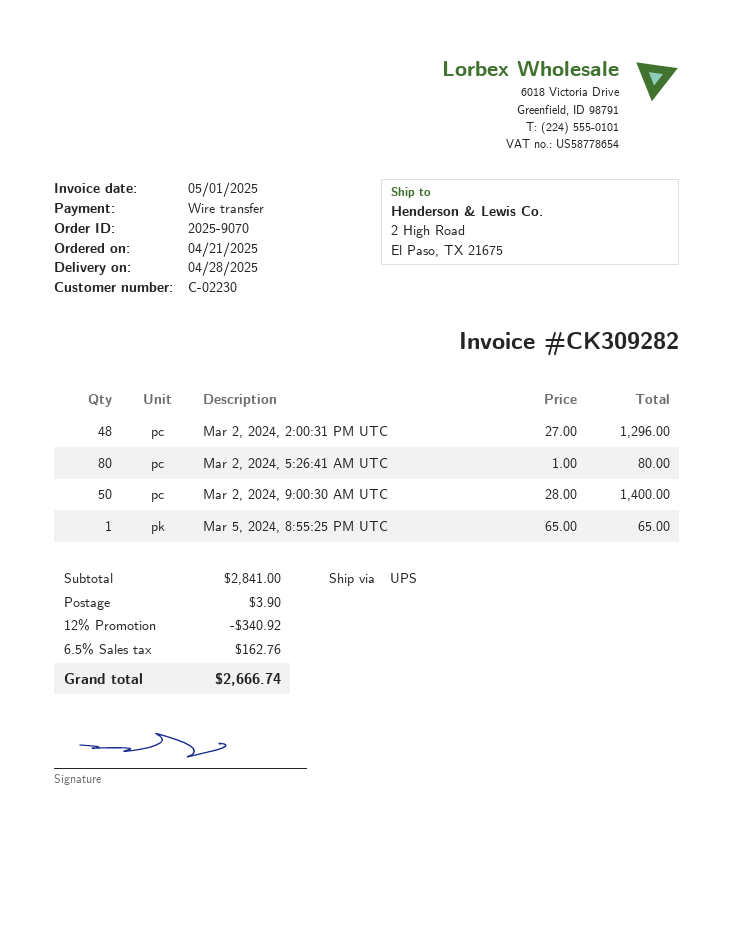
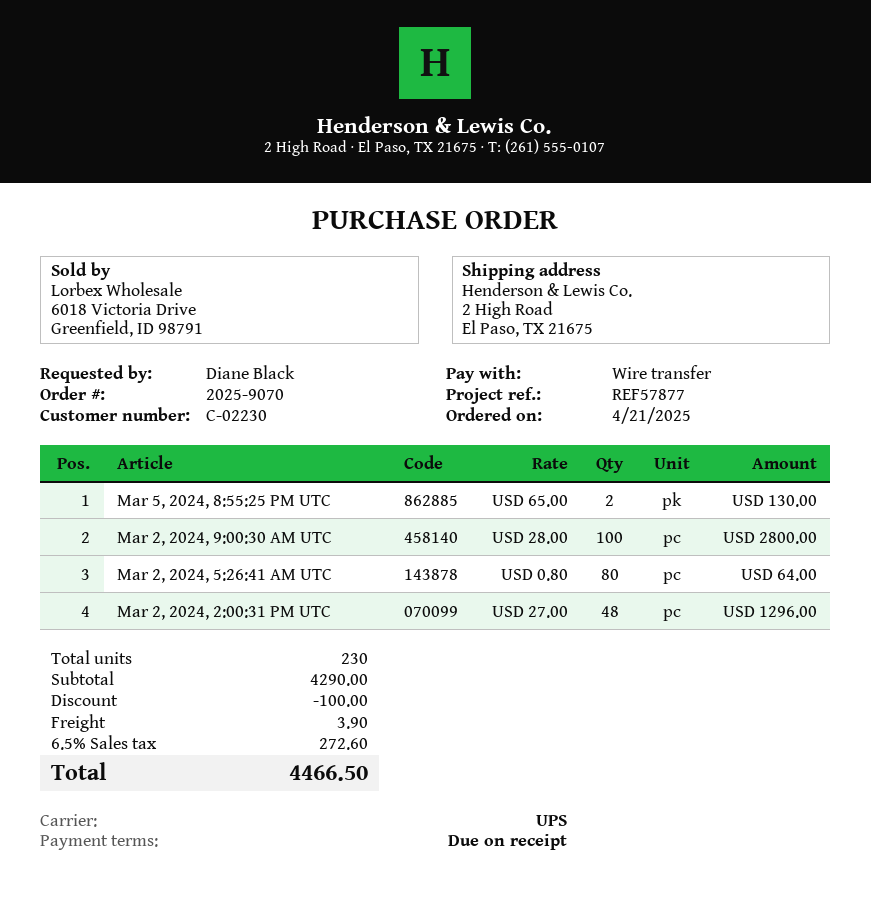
Mar 2, 2024, 5:26:41 AM UTC: 80 x 1.00 = 80.00 -> 80 x 0.80 = 64.00
Mar 2, 2024, 9:00:30 AM UTC: 50 x 28.00 = 1400.00 -> 100 x 28.00 = 2800.00
Mar 5, 2024, 8:55:25 PM UTC: 1 x 65.00 = 65.00 -> 2 x 65.00 = 130.00
subtotal: 2841.00 -> 4290.00
discount: 340.92 -> 100.00
tax: 6.5% = 162.76 -> 6.5% = 272.60
total: 2666.74 -> 4466.50

